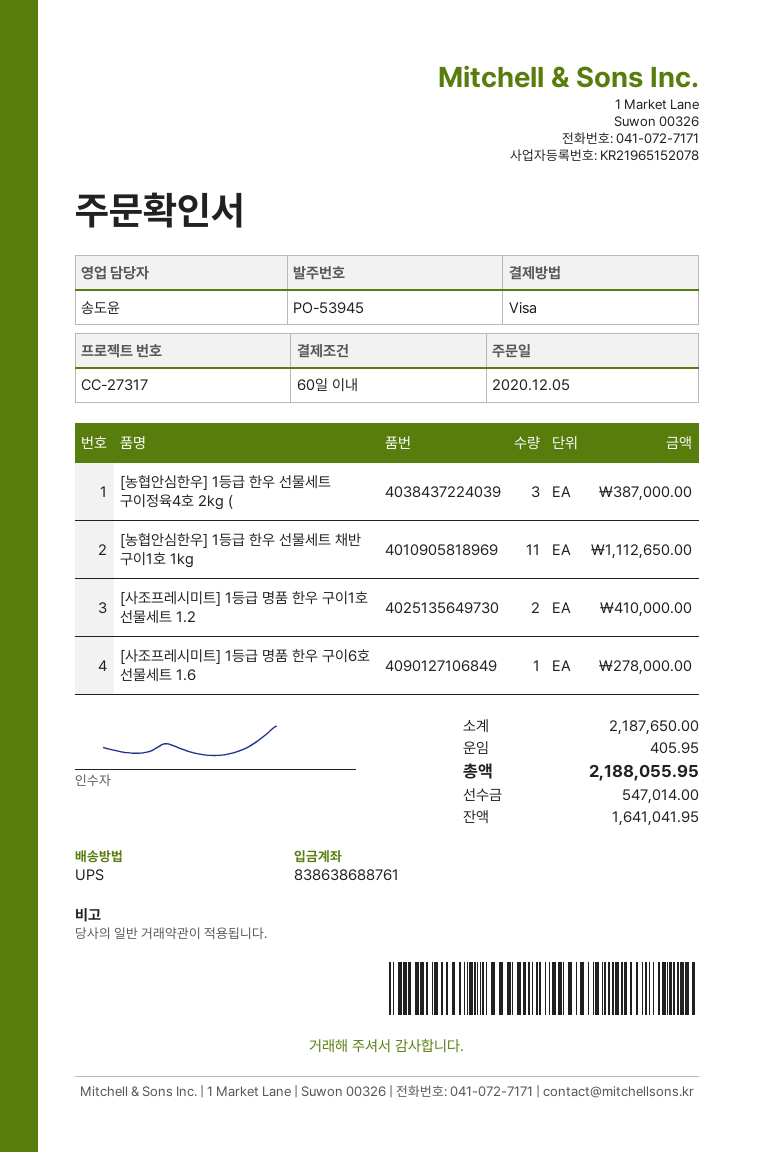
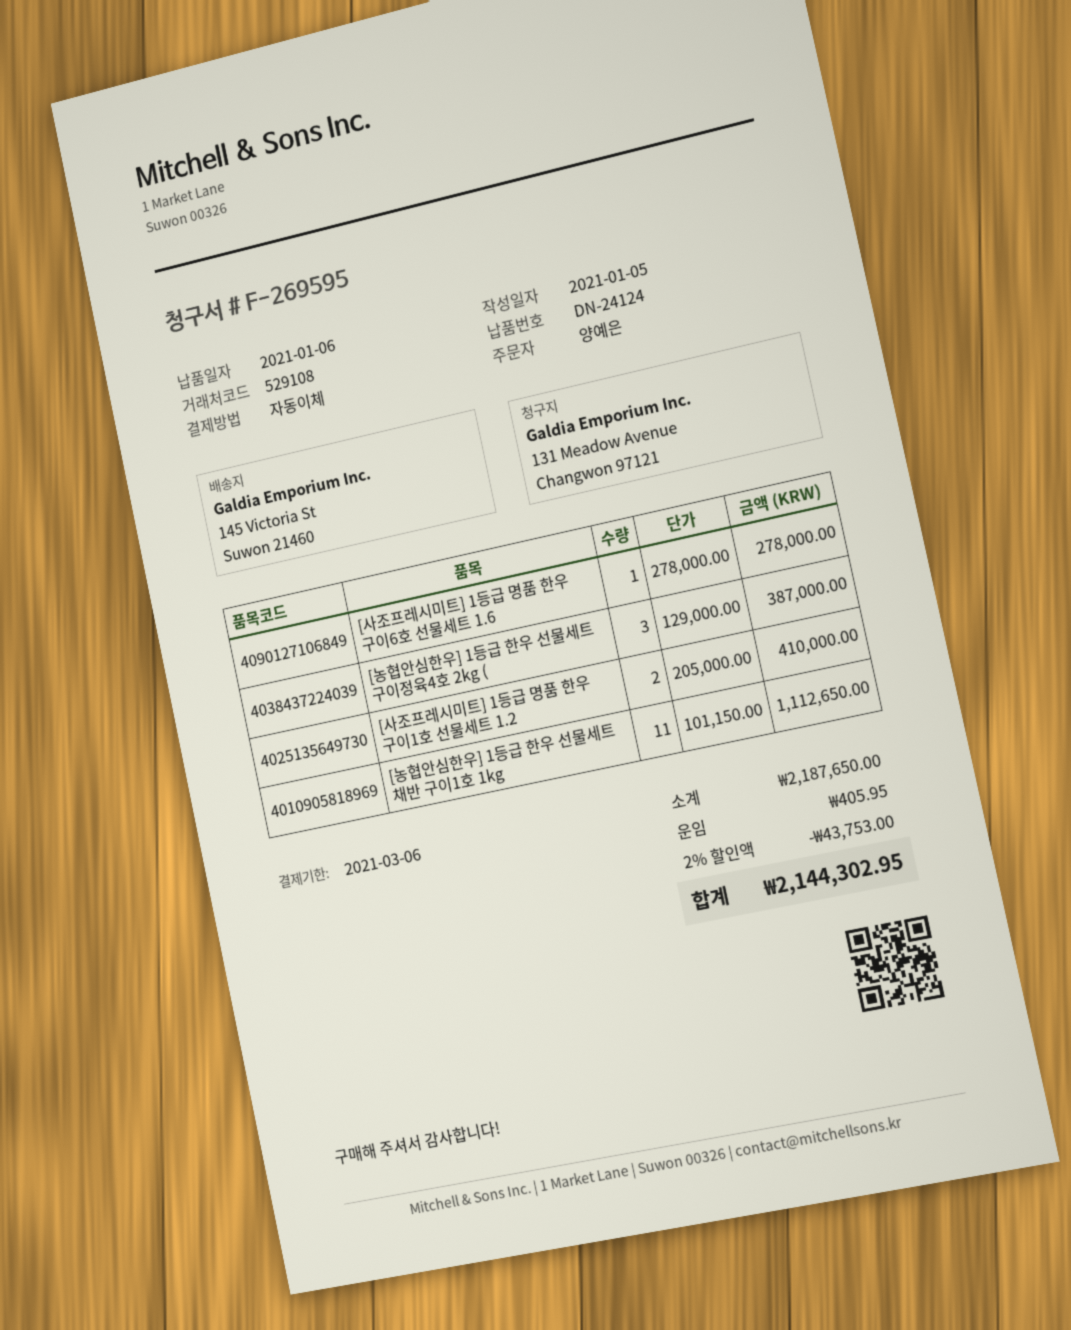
payment method: Visa -> direct debit
discount: none -> 2% = 43753.00
total: 2188055.95 -> 2144302.95

